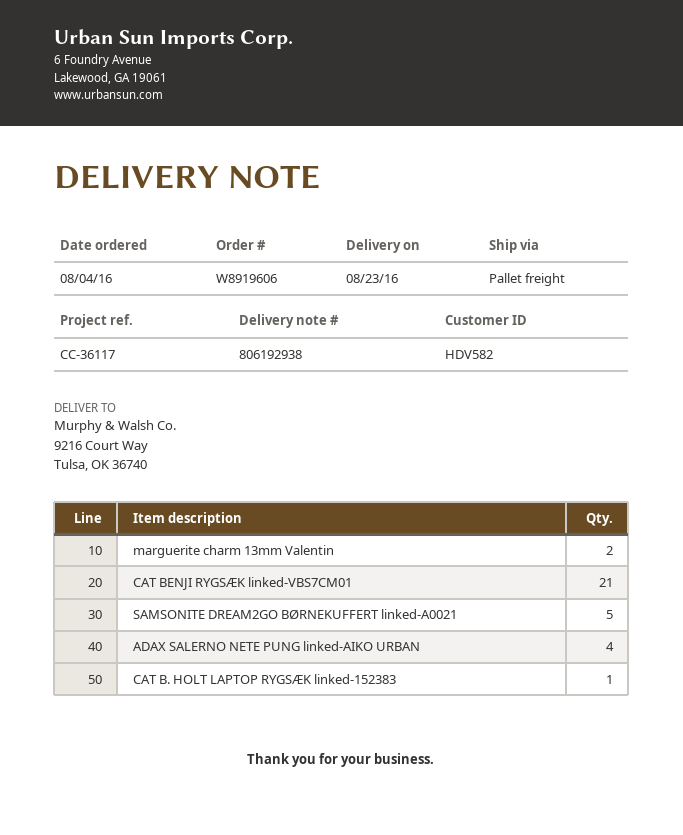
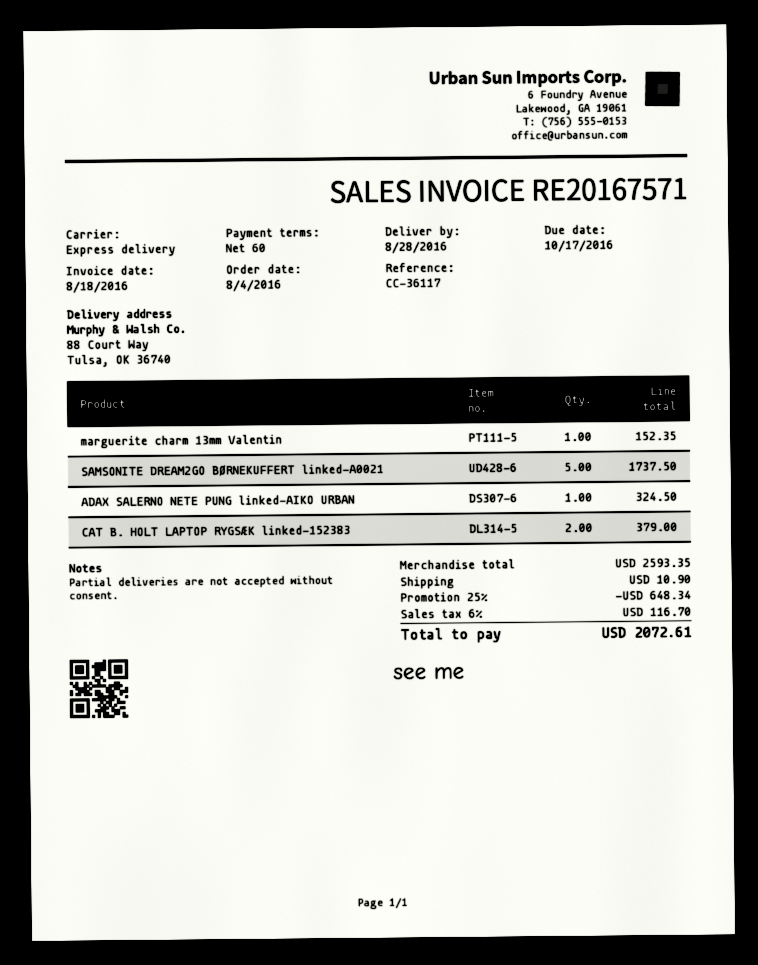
delivery date: 2016-08-23 -> 2016-08-28
shipping method: pallet freight -> express
ship to: 9216 Court Way, Tulsa, OK 36740 -> 88 Court Way, Tulsa, OK 36740
marguerite charm 13mm Valentin: 2 -> 1
CAT BENJI RYGSÆK linked-VBS7CM01: 21 -> none
ADAX SALERNO NETE PUNG linked-AIKO URBAN: 4 -> 1
CAT B. HOLT LAPTOP RYGSÆK linked-152383: 1 -> 2

